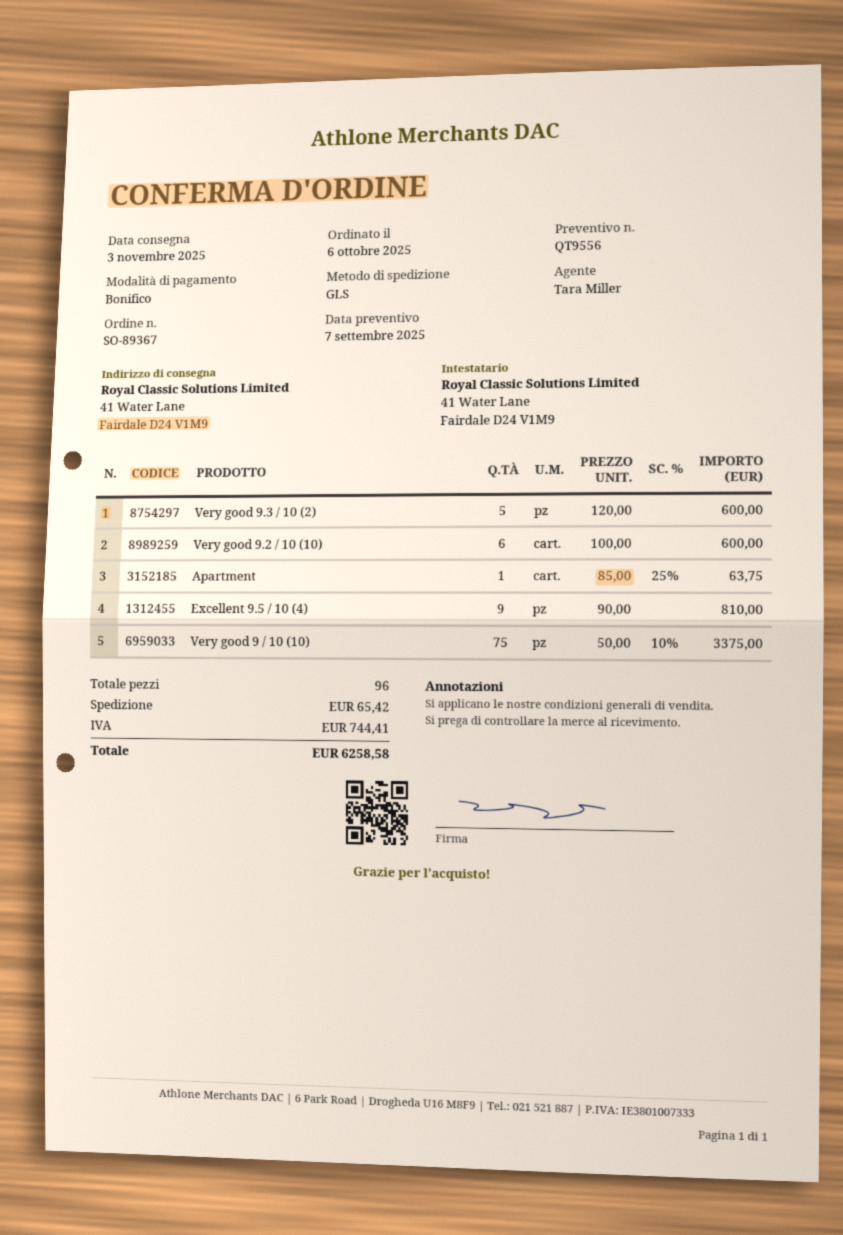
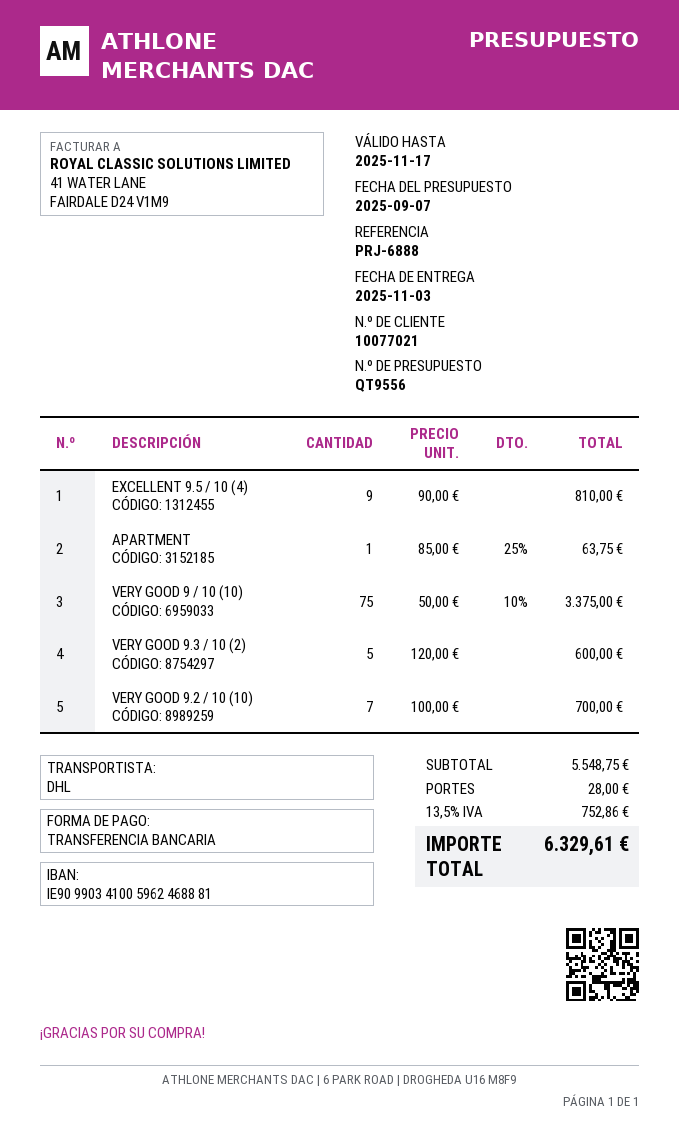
shipping method: GLS -> DHL
Very good 9.2 / 10 (10): 6 x 100.00 = 600.00 -> 7 x 100.00 = 700.00
shipping: 65.42 -> 28.00
tax: 744.41 -> 752.86
total: 6258.58 -> 6329.61

